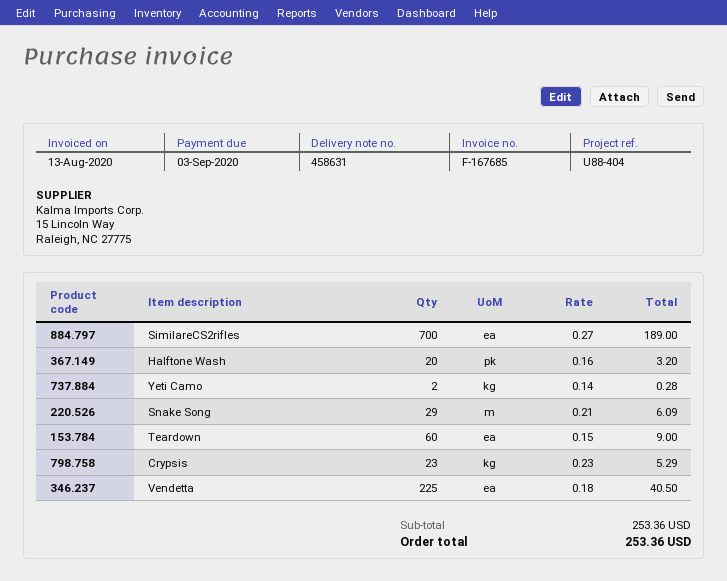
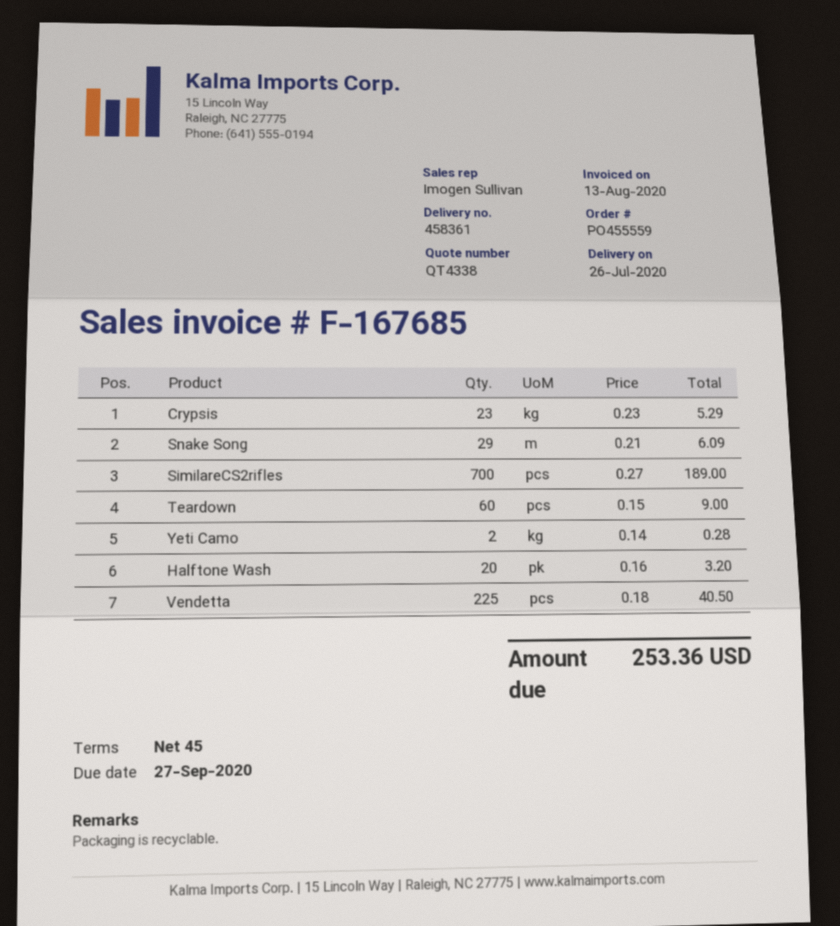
delivery note number: 458631 -> 458361
due date: 2020-09-03 -> 2020-09-27

